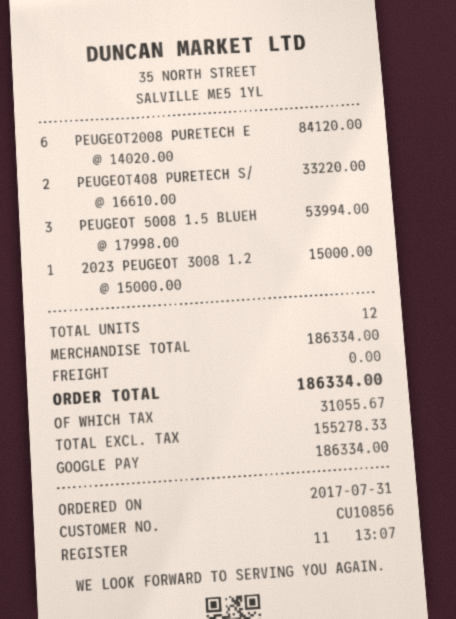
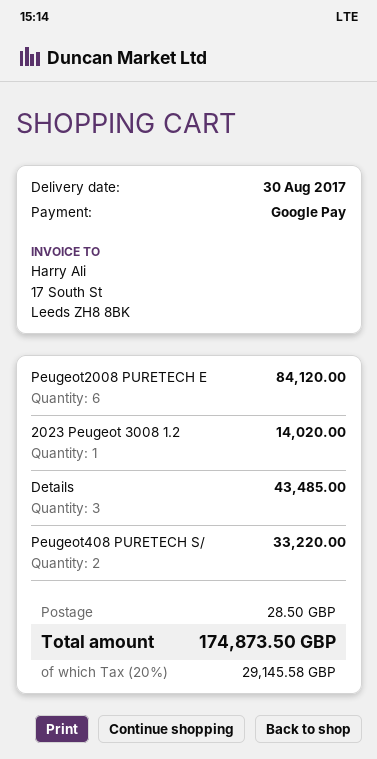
PEUGEOT 5008 1.5 BLUEH: 3 for 53994.00 -> none
2023 PEUGEOT 3008 1.2: 1 for 15000.00 -> 1 for 14020.00
Details: none -> 3 for 43485.00
shipping: 0.00 -> 28.50
tax: 31055.67 -> 29145.58
total: 186334.00 -> 174873.50

